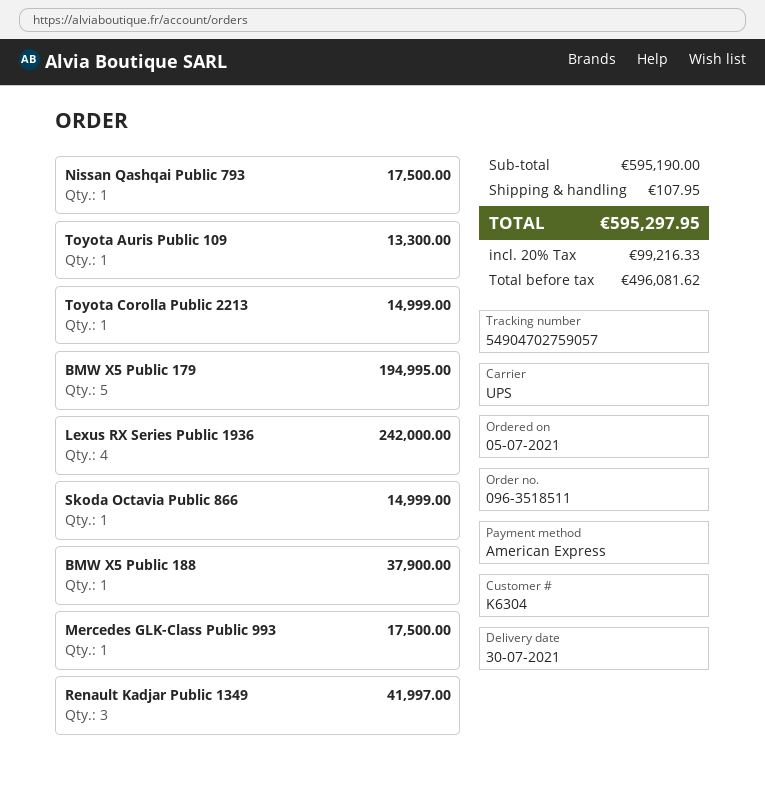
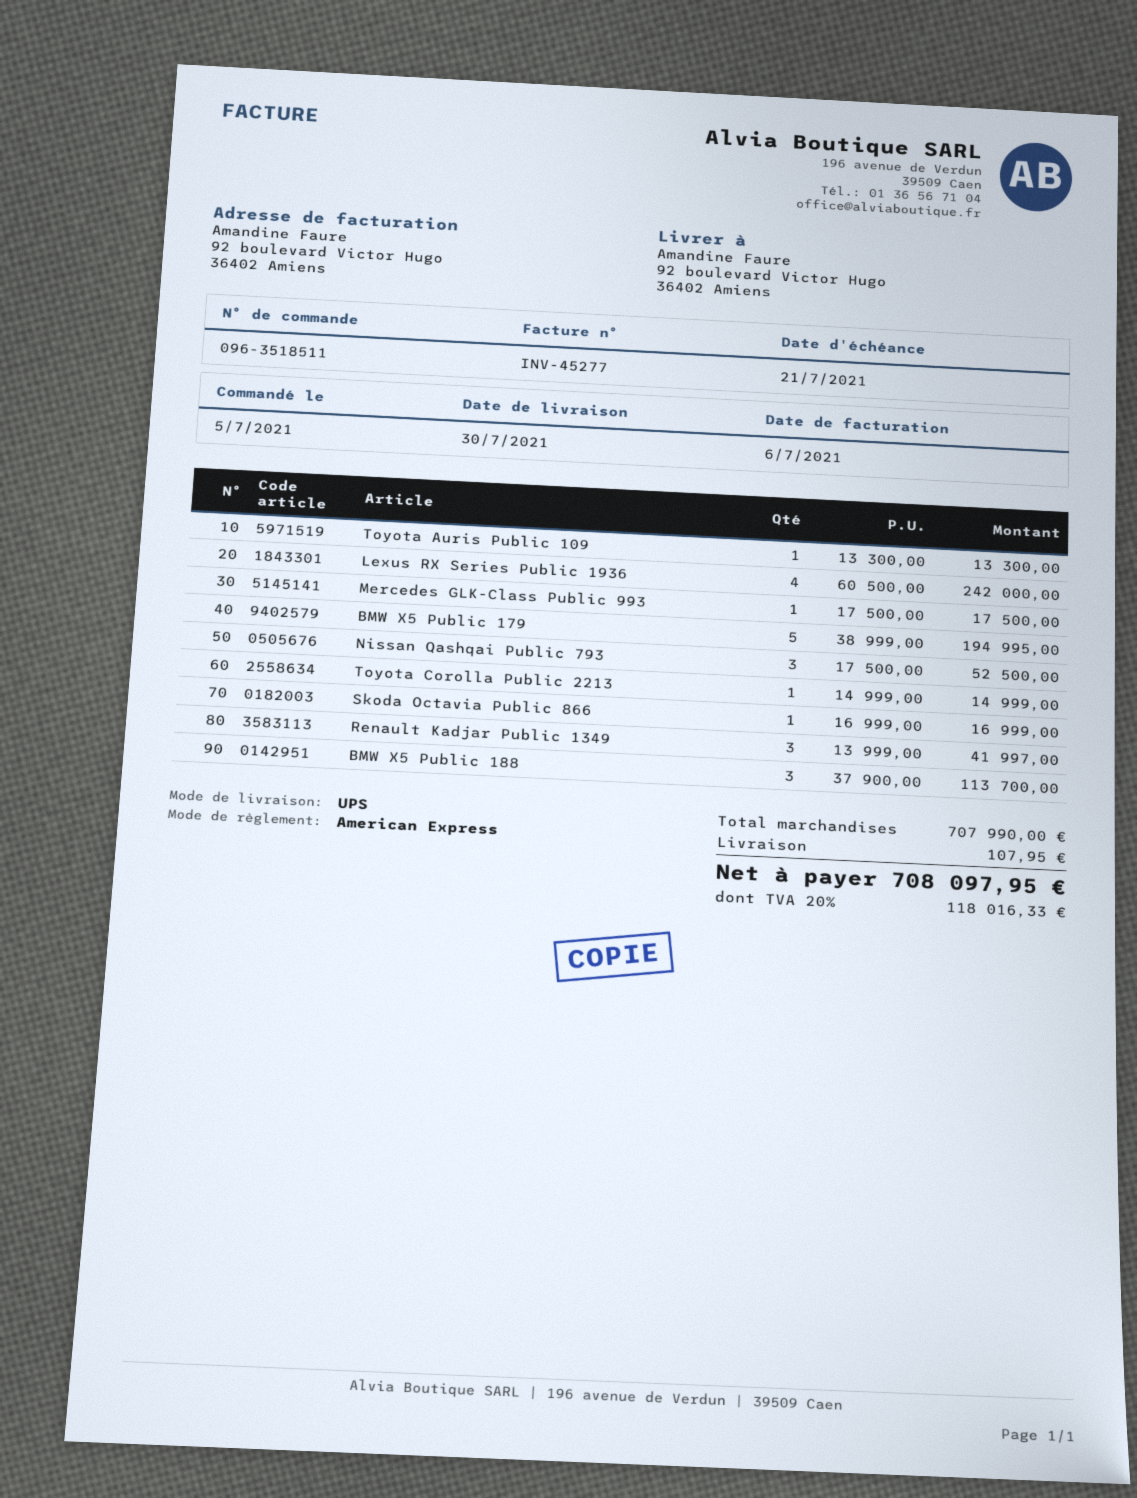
Nissan Qashqai Public 793: 1 for 17500.00 -> 3 for 52500.00
Skoda Octavia Public 866: 1 for 14999.00 -> 1 for 16999.00
BMW X5 Public 188: 1 for 37900.00 -> 3 for 113700.00
subtotal: 595190.00 -> 707990.00
tax: 20% = 99216.33 -> 20% = 118016.33
total: 595297.95 -> 708097.95

